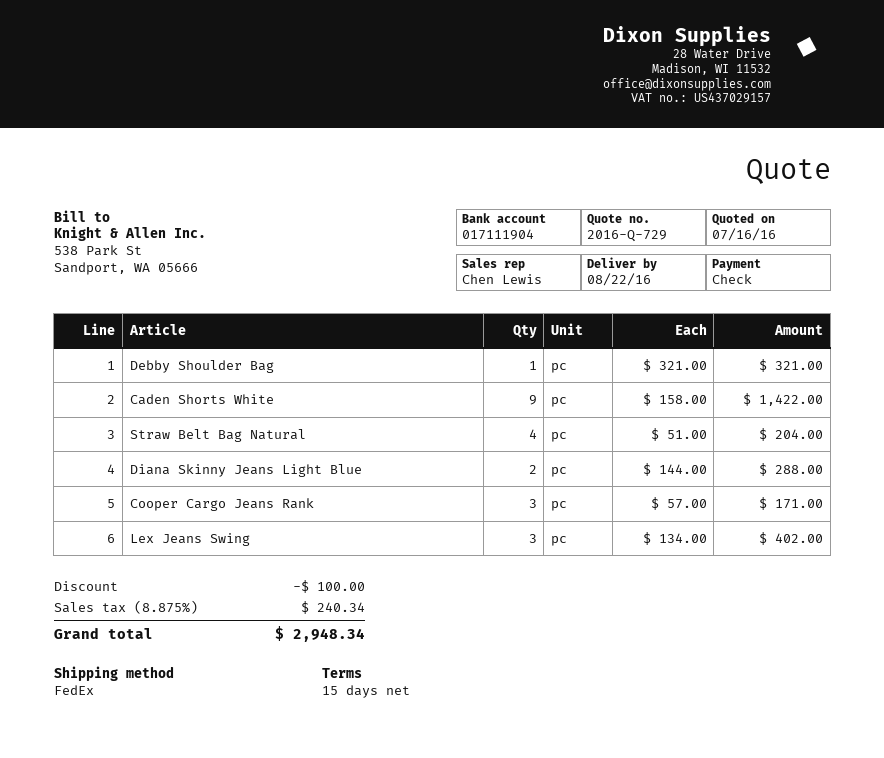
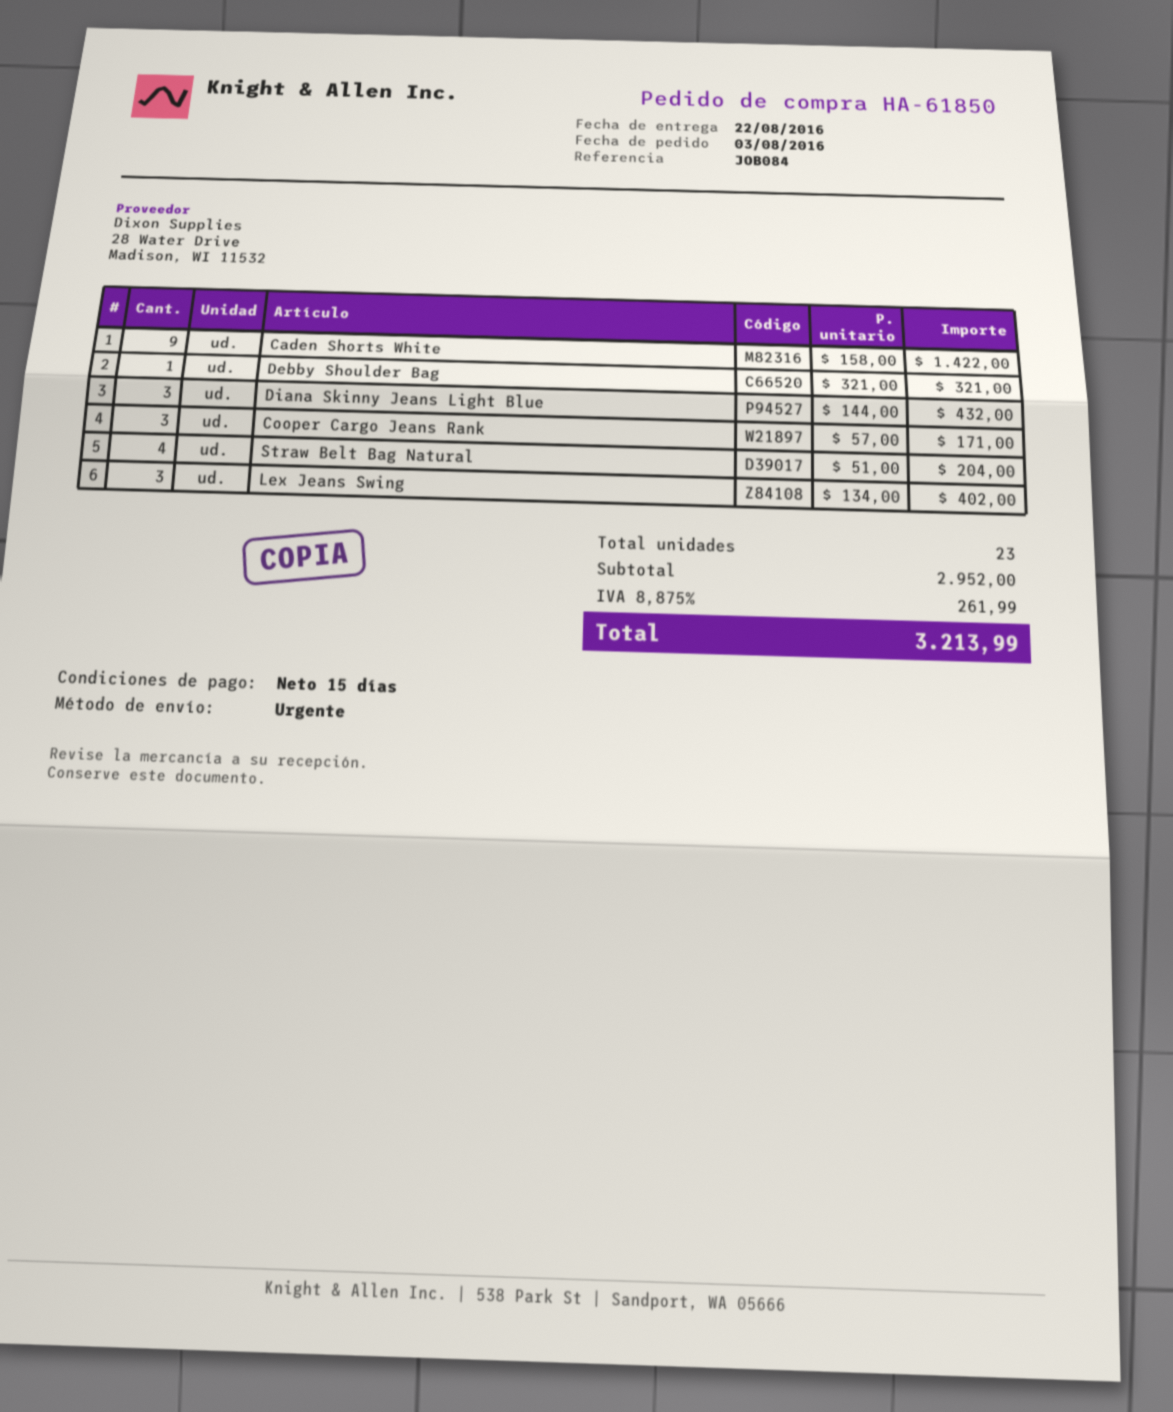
shipping method: FedEx -> express
Diana Skinny Jeans Light Blue: 2 x 144.00 = 288.00 -> 3 x 144.00 = 432.00
discount: 100.00 -> none
tax: 8.875% = 240.34 -> 8.875% = 261.99
total: 2948.34 -> 3213.99

